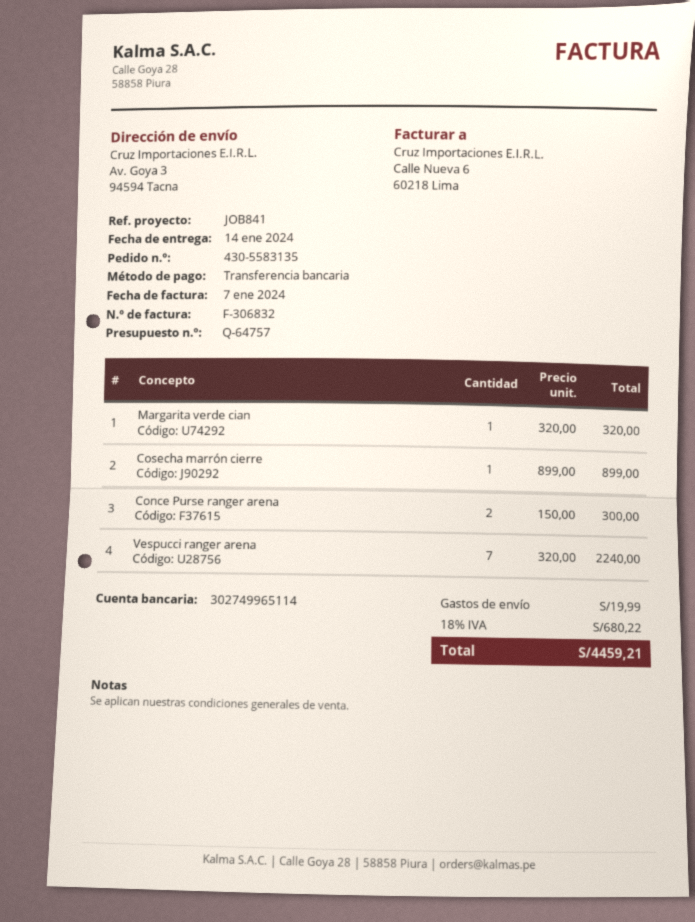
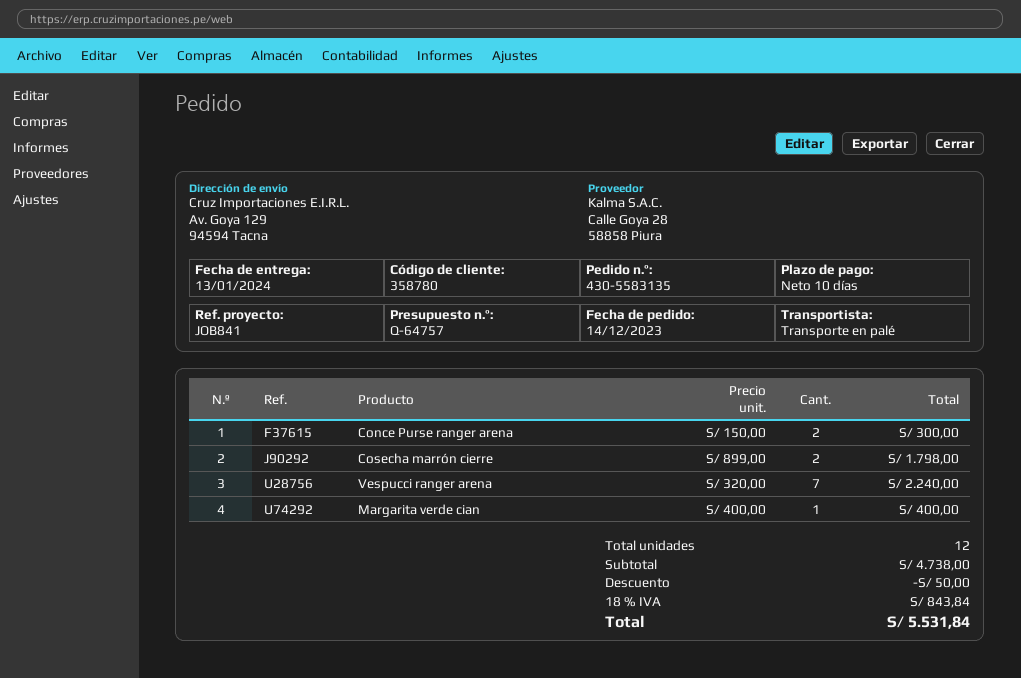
delivery date: 2024-01-14 -> 2024-01-13
ship to: Av. Goya 3, 94594 Tacna -> Av. Goya 129, 94594 Tacna
Margarita verde cian: 1 x 320.00 = 320.00 -> 1 x 400.00 = 400.00
Cosecha marrón cierre: 1 x 899.00 = 899.00 -> 2 x 899.00 = 1798.00
discount: none -> 50.00
shipping: 19.99 -> none
tax: 18% = 680.22 -> 18% = 843.84
total: 4459.21 -> 5531.84

